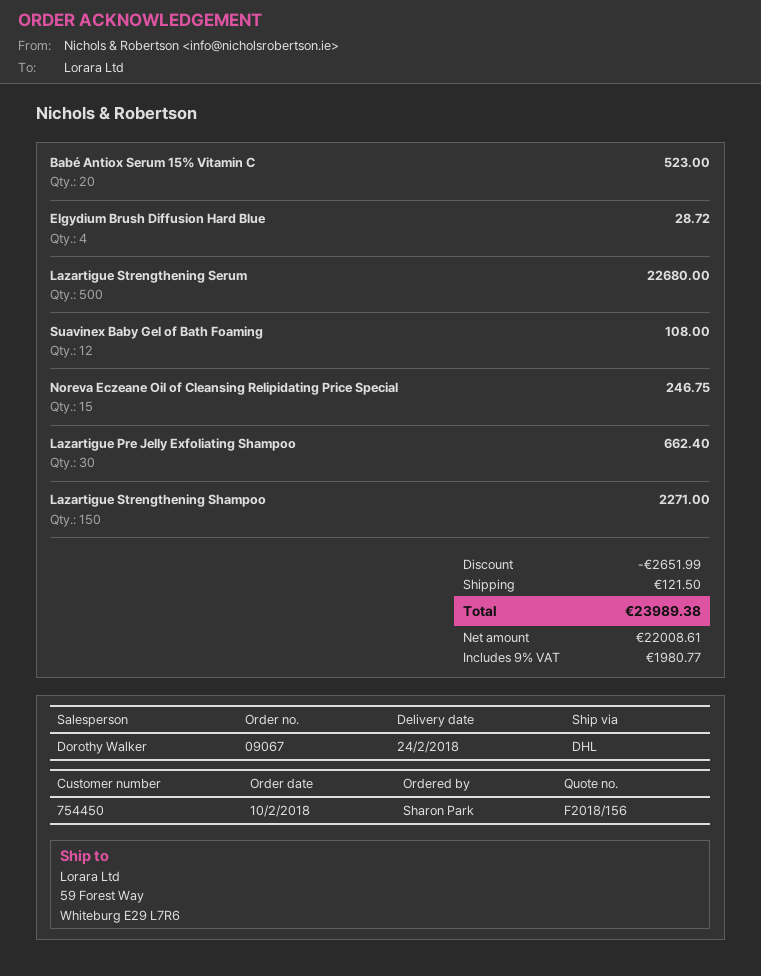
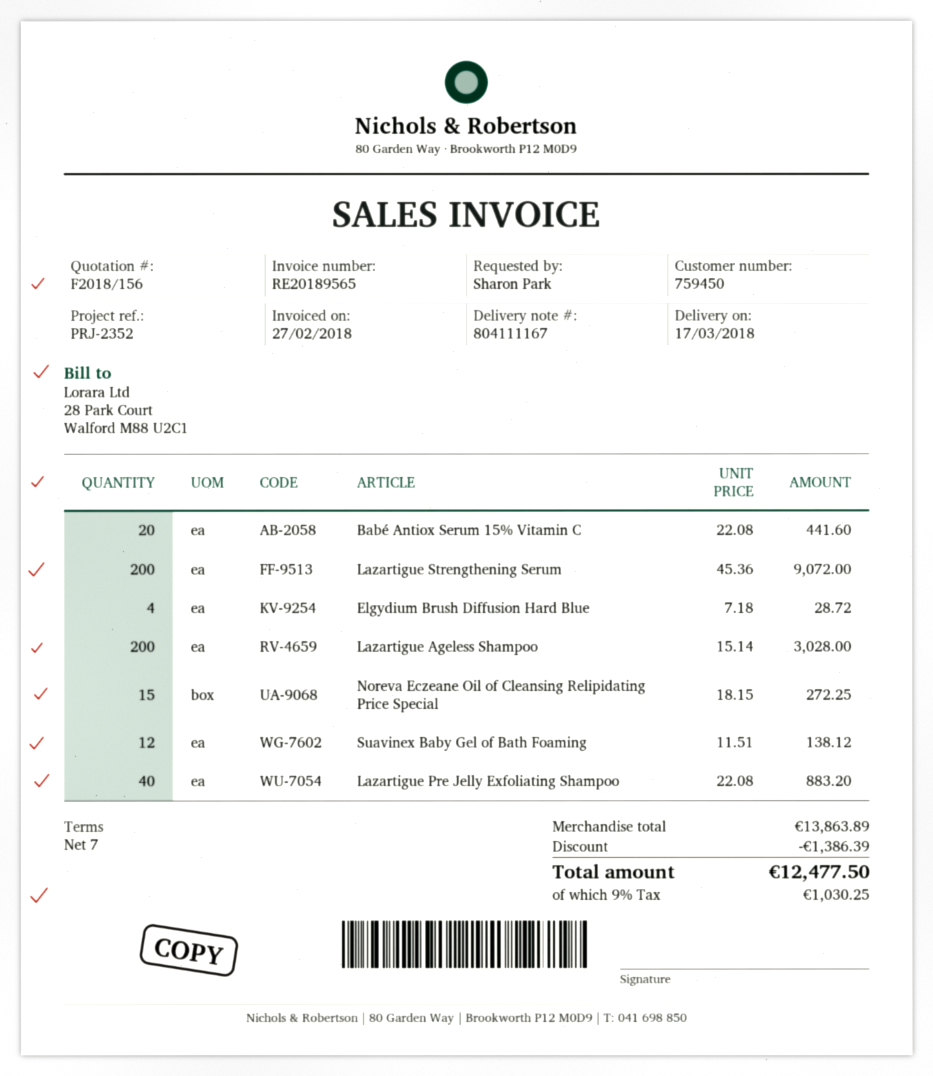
delivery date: 2018-02-24 -> 2018-03-17
customer number: 754450 -> 759450
Babé Antiox Serum 15% Vitamin C: 20 for 523.00 -> 20 for 441.60
Lazartigue Strengthening Serum: 500 for 22680.00 -> 200 for 9072.00
Suavinex Baby Gel of Bath Foaming: 12 for 108.00 -> 12 for 138.12
Noreva Eczeane Oil of Cleansing Relipidating Price Special: 15 for 246.75 -> 15 for 272.25
Lazartigue Pre Jelly Exfoliating Shampoo: 30 for 662.40 -> 40 for 883.20
Lazartigue Strengthening Shampoo: 150 for 2271.00 -> none
Lazartigue Ageless Shampoo: none -> 200 for 3028.00
discount: 2651.99 -> 1386.39
shipping: 121.50 -> none
tax: 9% = 1980.77 -> 9% = 1030.25
total: 23989.38 -> 12477.50

